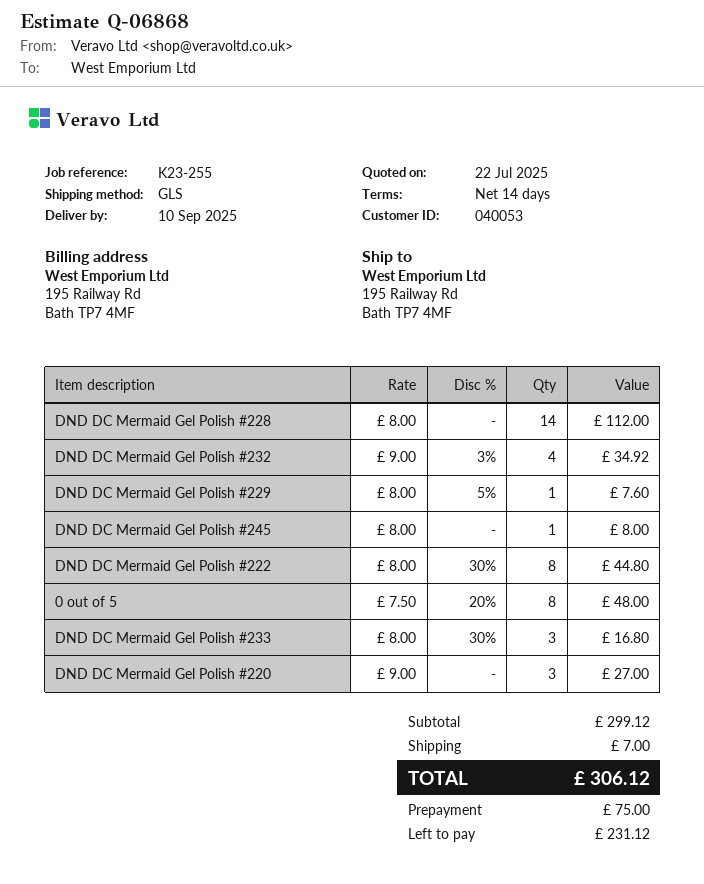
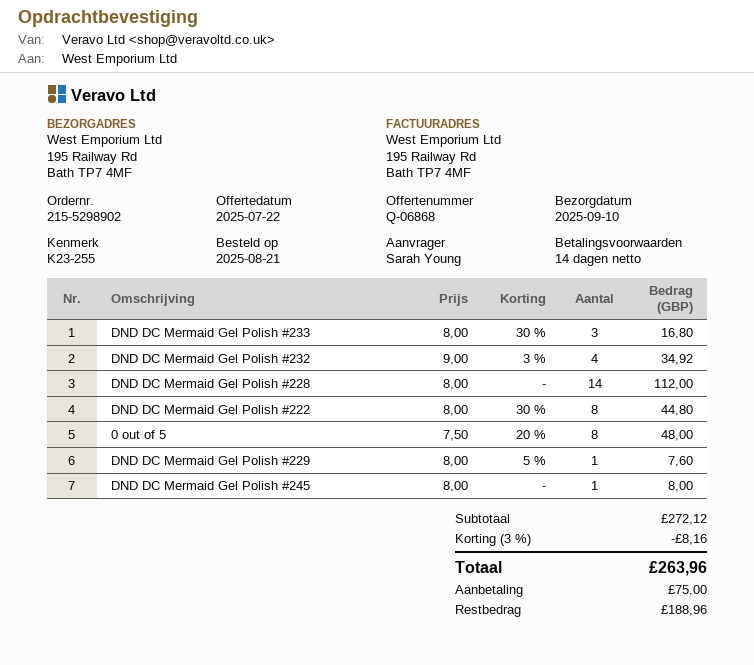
DND DC Mermaid Gel Polish #220: 3 x 9.00 = 27.00 -> none
subtotal: 299.12 -> 272.12
discount: none -> 3% = 8.16
shipping: 7.00 -> none
total: 306.12 -> 263.96
balance: 231.12 -> 188.96

